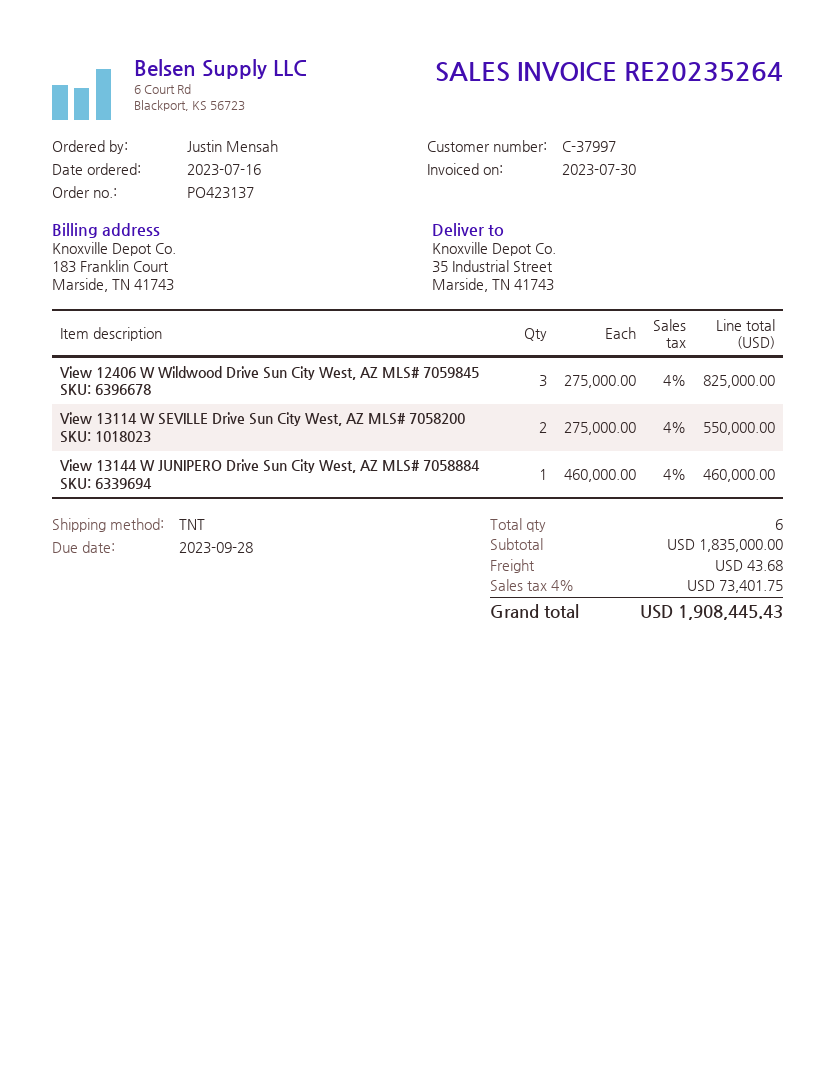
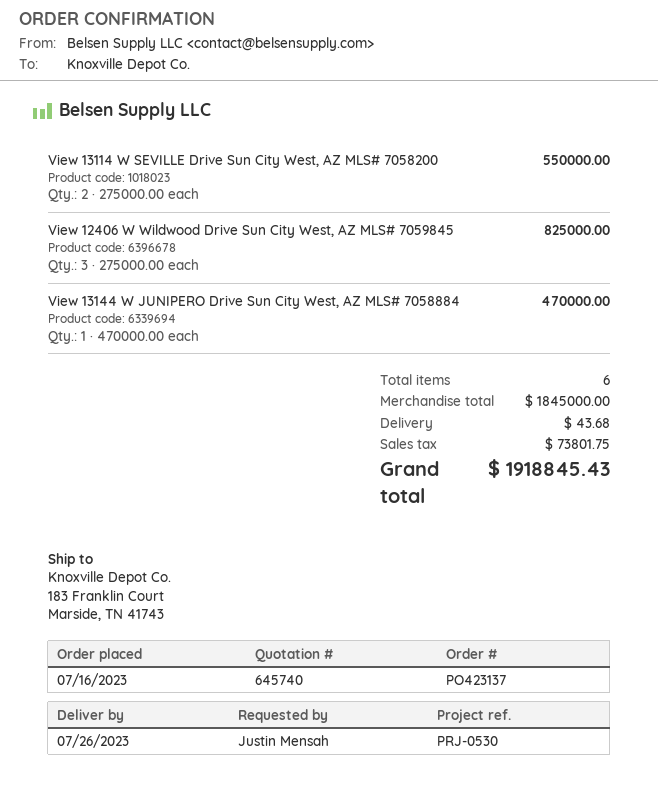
ship to: 35 Industrial Street, Marside, TN 41743 -> 183 Franklin Court, Marside, TN 41743
View 13144 W JUNIPERO Drive Sun City West, AZ MLS# 7058884: 1 x 460000.00 = 460000.00 -> 1 x 470000.00 = 470000.00
subtotal: 1835000.00 -> 1845000.00
tax: 73401.75 -> 73801.75
total: 1908445.43 -> 1918845.43

